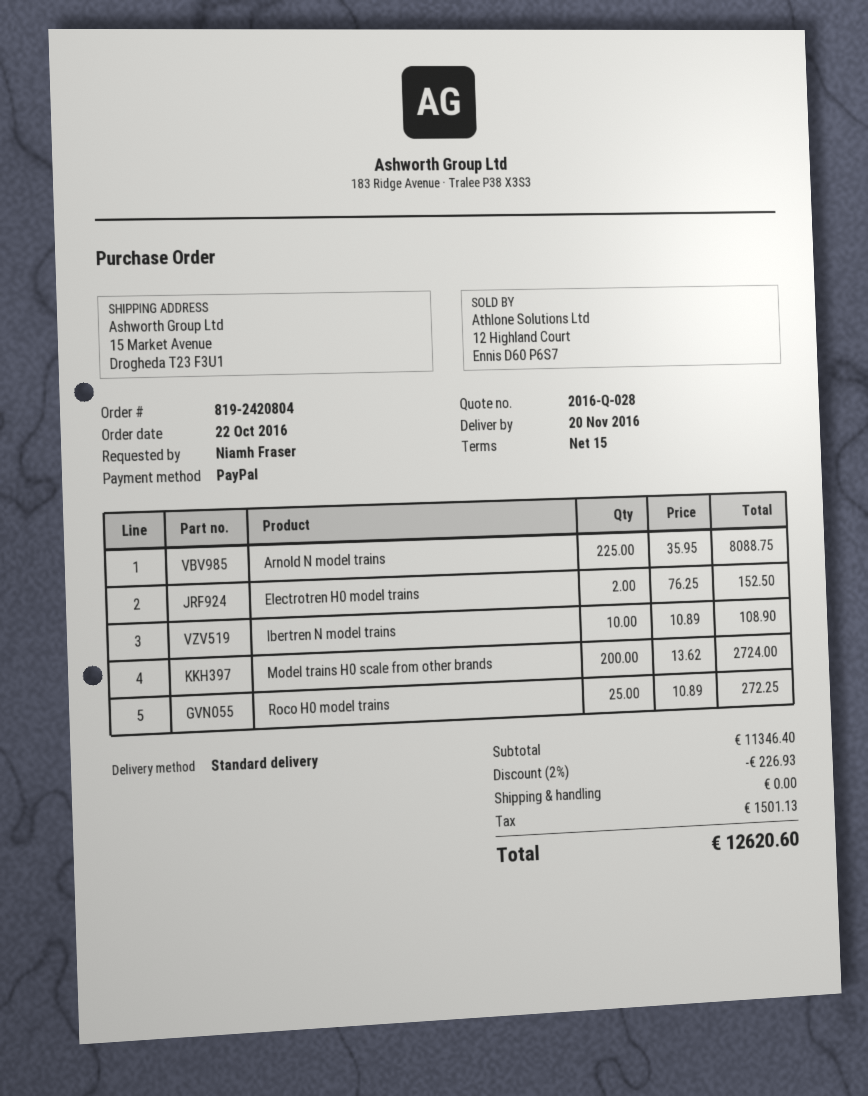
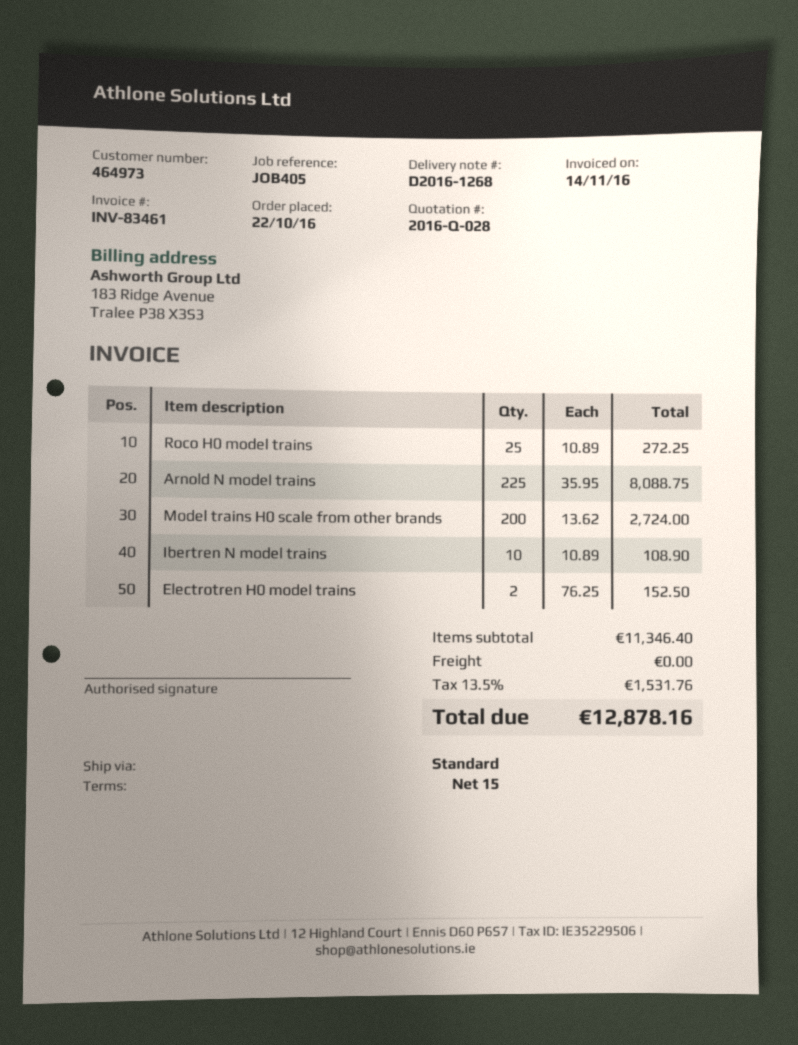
discount: 2% = 226.93 -> none
tax: 1501.13 -> 1531.76
total: 12620.60 -> 12878.16

